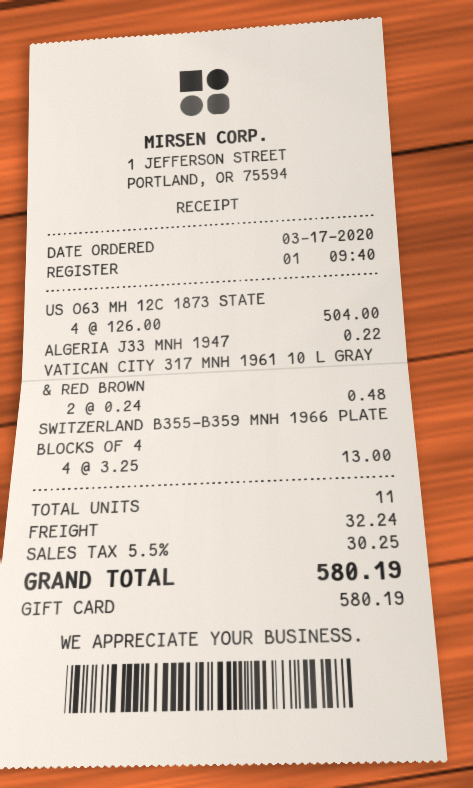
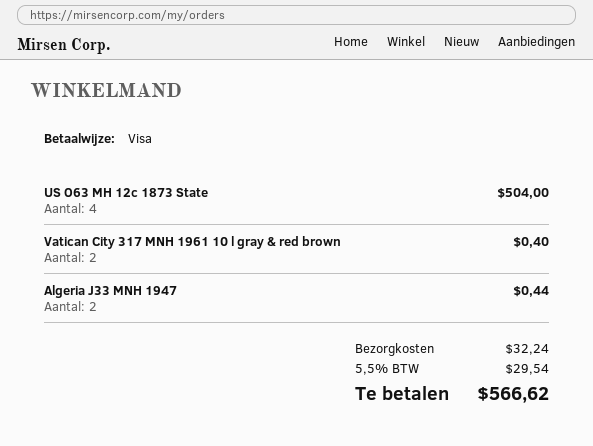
payment method: gift card -> Visa
ALGERIA J33 MNH 1947: 1 for 0.22 -> 2 for 0.44
VATICAN CITY 317 MNH 1961 10 L GRAY & RED BROWN: 2 for 0.48 -> 2 for 0.40
SWITZERLAND B355-B359 MNH 1966 PLATE BLOCKS OF 4: 4 for 13.00 -> none
tax: 5.5% = 30.25 -> 5.5% = 29.54
total: 580.19 -> 566.62

